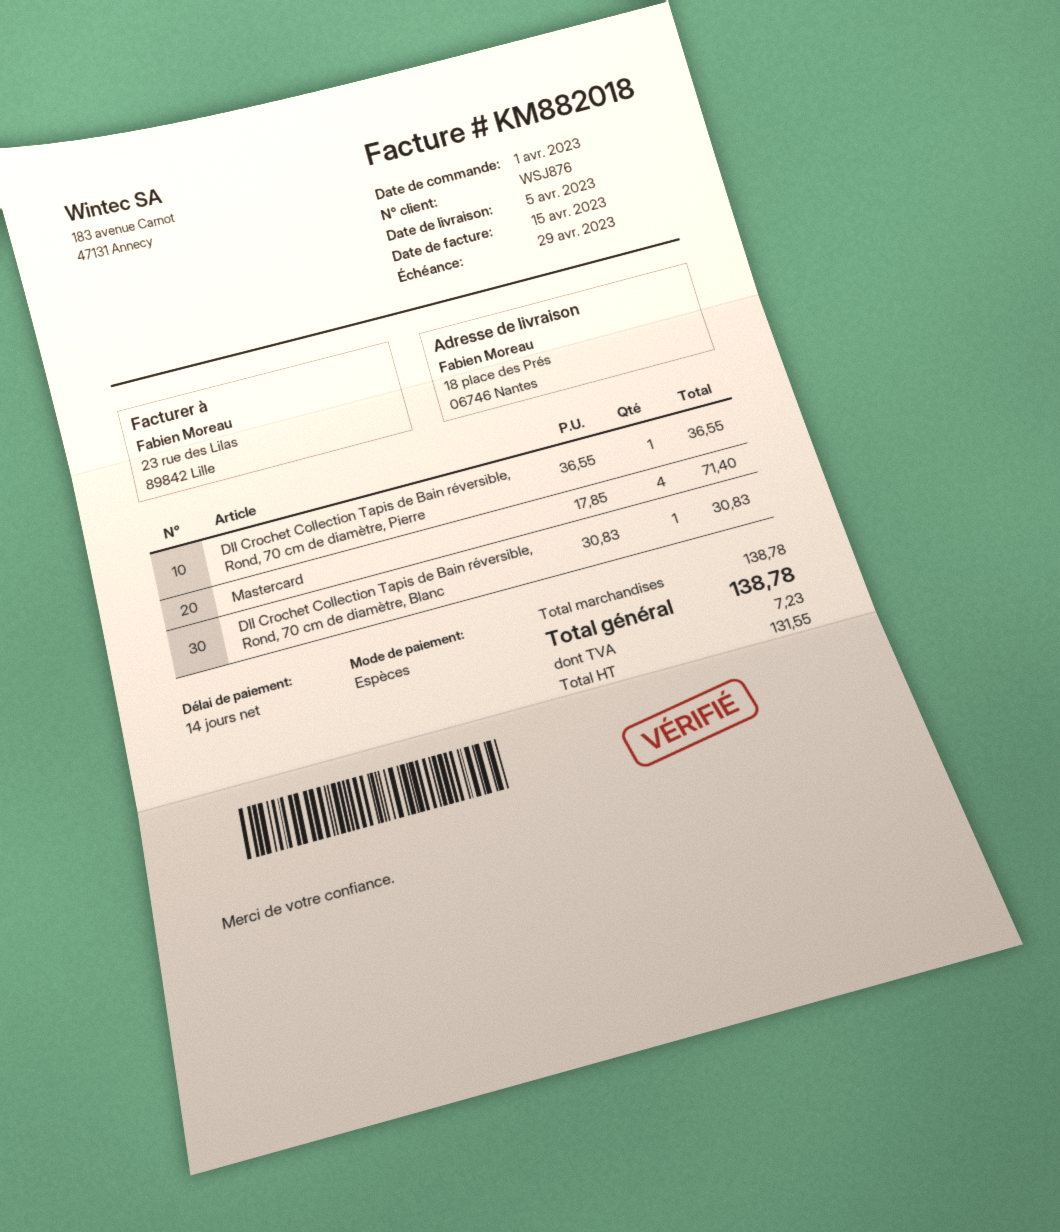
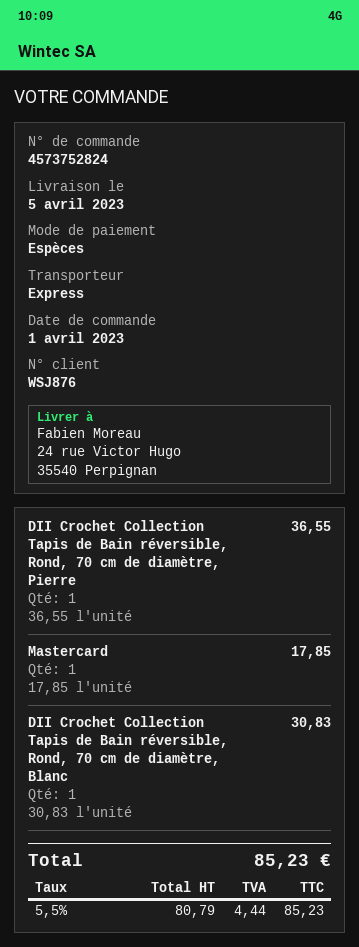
ship to: 18 place des Prés, 06746 Nantes -> 24 rue Victor Hugo, 35540 Perpignan
Mastercard: 4 x 17.85 = 71.40 -> 1 x 17.85 = 17.85
net: 131.55 -> 80.79
tax: 7.23 -> 4.44
total: 138.78 -> 85.23

